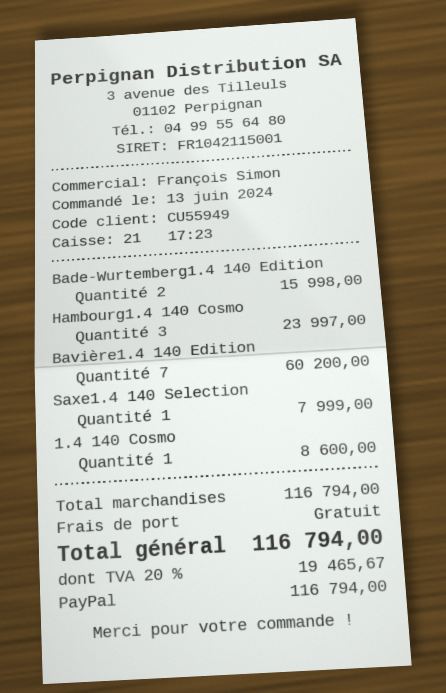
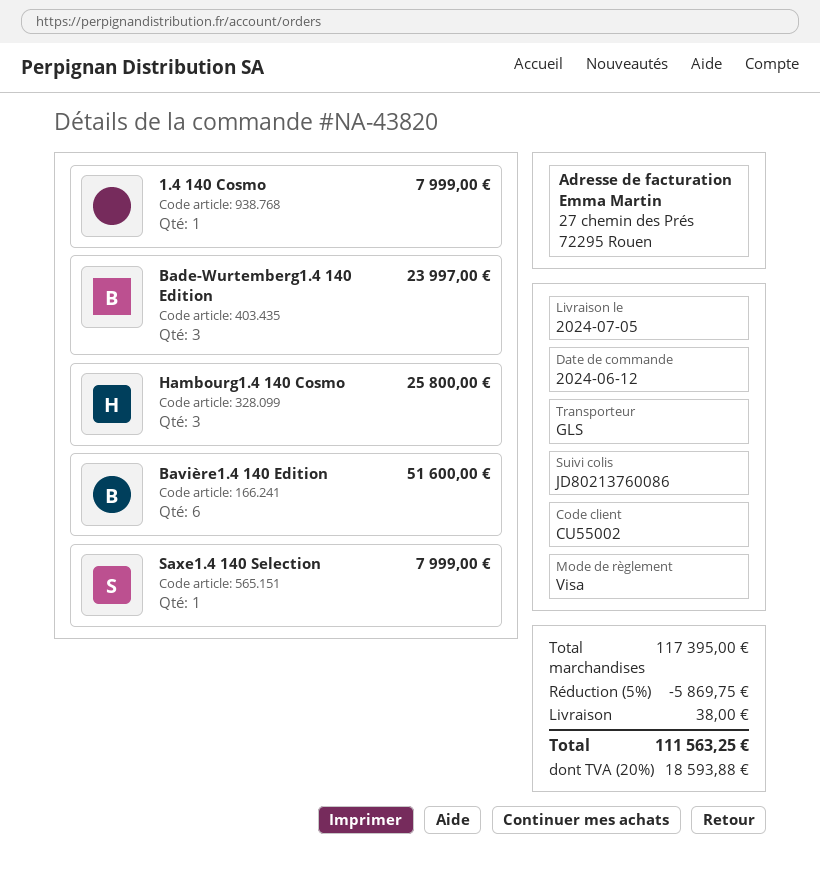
order date: 2024-06-13 -> 2024-06-12
customer number: CU55949 -> CU55002
payment method: PayPal -> Visa
Bade-Wurtemberg1.4 140 Edition: 2 for 15998.00 -> 3 for 23997.00
Hambourg1.4 140 Cosmo: 3 for 23997.00 -> 3 for 25800.00
Bavière1.4 140 Edition: 7 for 60200.00 -> 6 for 51600.00
1.4 140 Cosmo: 1 for 8600.00 -> 1 for 7999.00
subtotal: 116794.00 -> 117395.00
discount: none -> 5% = 5869.75
shipping: 0.00 -> 38.00
tax: 20% = 19465.67 -> 20% = 18593.88
total: 116794.00 -> 111563.25

